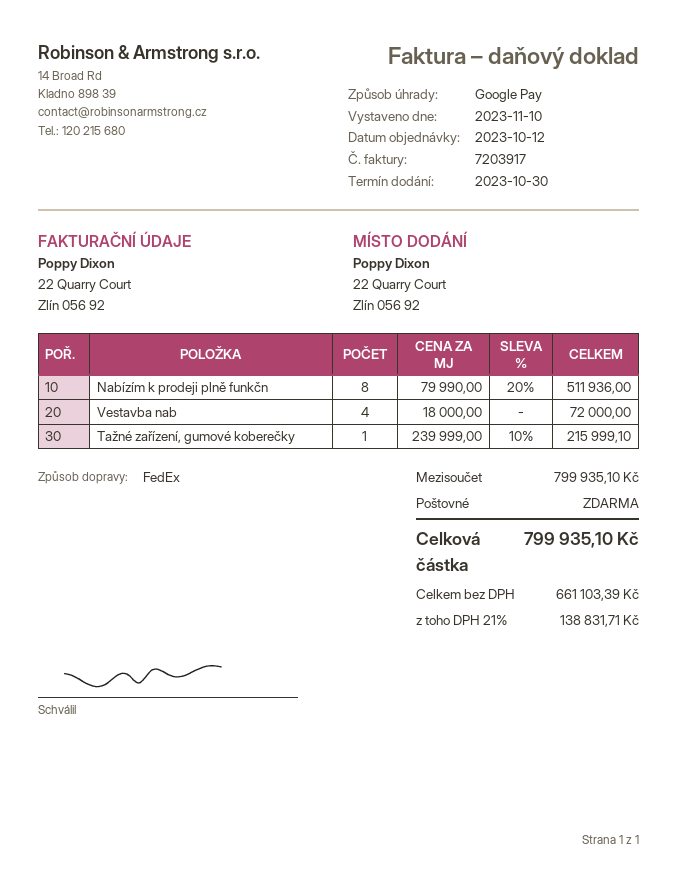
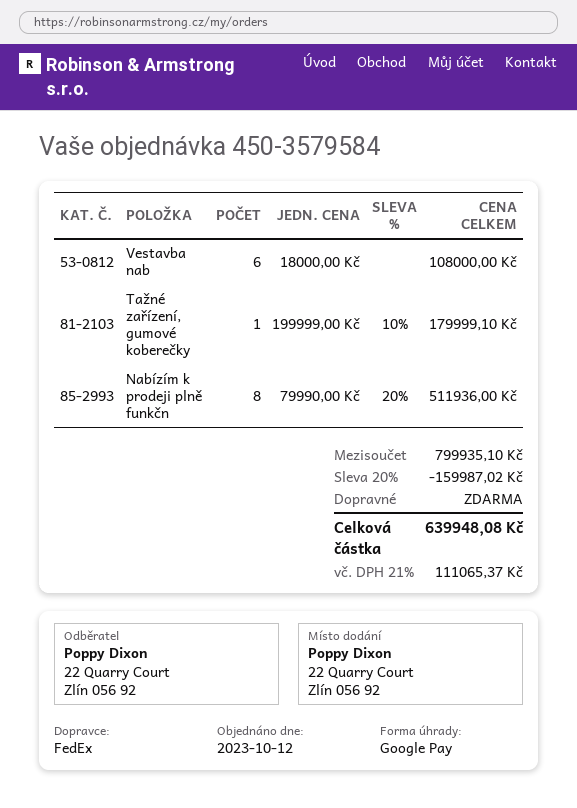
Vestavba nab: 4 x 18000.00 = 72000.00 -> 6 x 18000.00 = 108000.00
Tažné zařízení, gumové koberečky: 1 x 239999.00 - 10% = 215999.10 -> 1 x 199999.00 - 10% = 179999.10
discount: none -> 20% = 159987.02
tax: 21% = 138831.71 -> 21% = 111065.37
total: 799935.10 -> 639948.08

